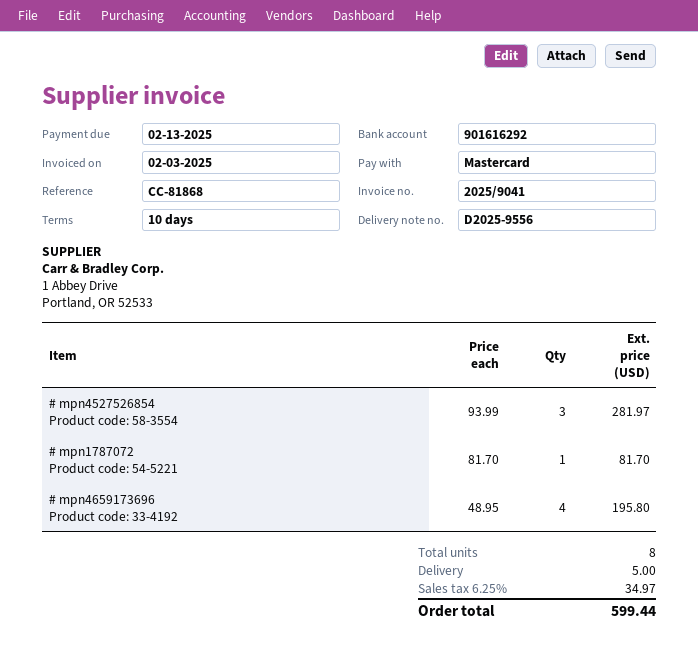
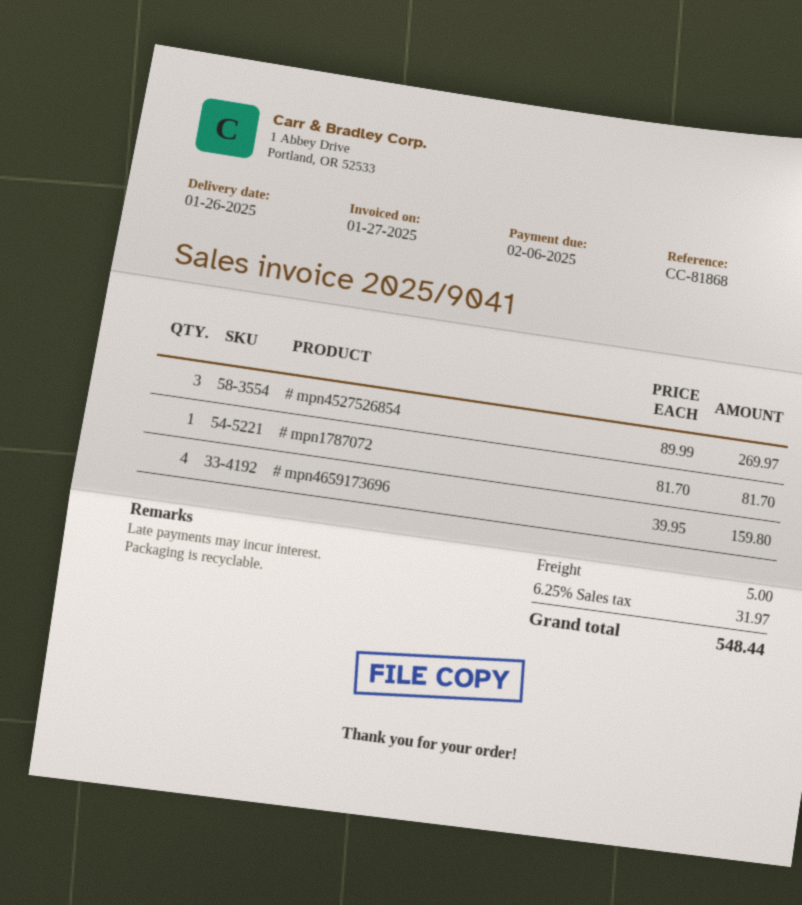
invoice date: 2025-02-03 -> 2025-01-27
due date: 2025-02-13 -> 2025-02-06
# mpn4527526854: 3 x 93.99 = 281.97 -> 3 x 89.99 = 269.97
# mpn4659173696: 4 x 48.95 = 195.80 -> 4 x 39.95 = 159.80
tax: 6.25% = 34.97 -> 6.25% = 31.97
total: 599.44 -> 548.44

